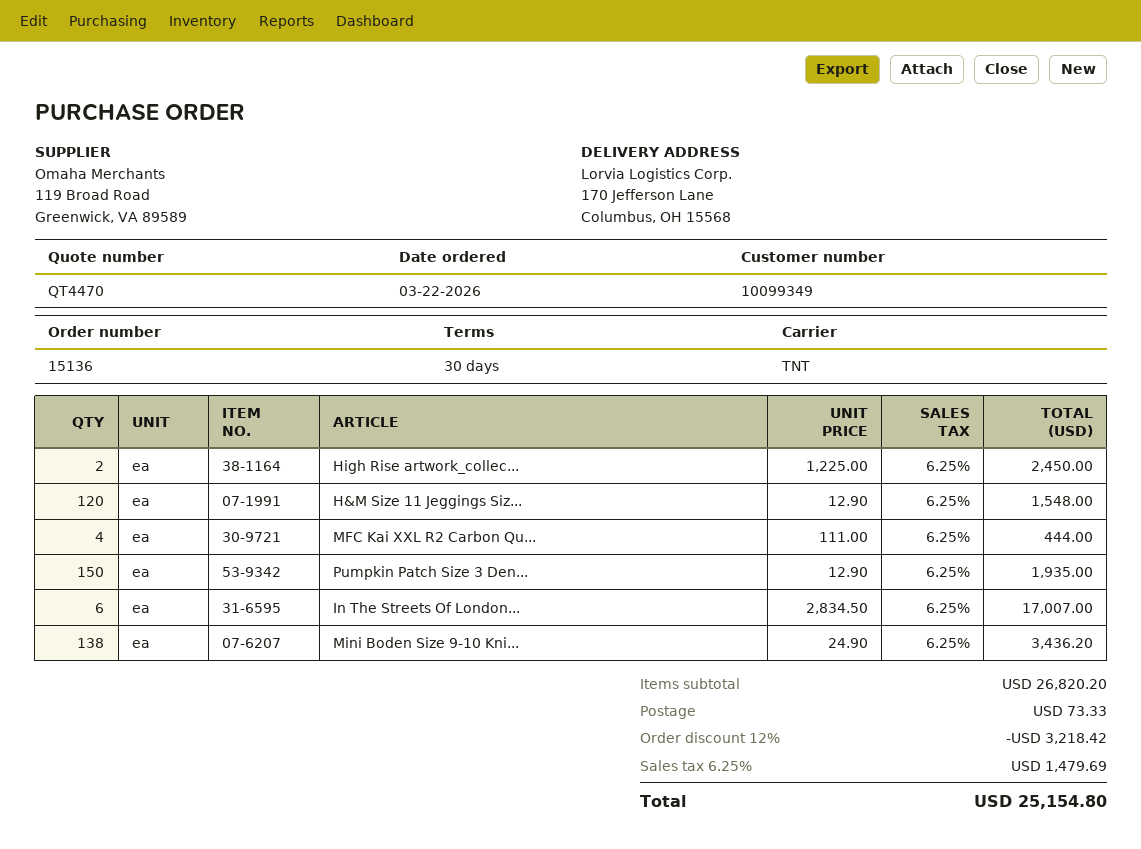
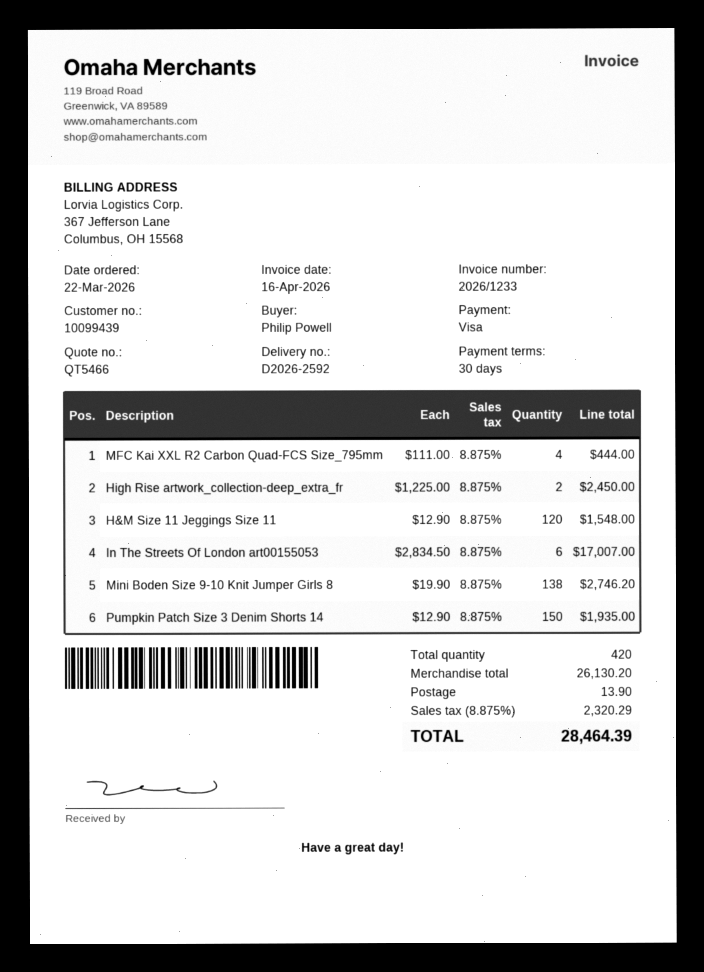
quote number: QT4470 -> QT5466
customer number: 10099349 -> 10099439
Mini Boden Size 9-10 Kni...: 138 x 24.90 = 3436.20 -> 138 x 19.90 = 2746.20
subtotal: 26820.20 -> 26130.20
discount: 12% = 3218.42 -> none
shipping: 73.33 -> 13.90
tax: 6.25% = 1479.69 -> 8.875% = 2320.29
total: 25154.80 -> 28464.39

